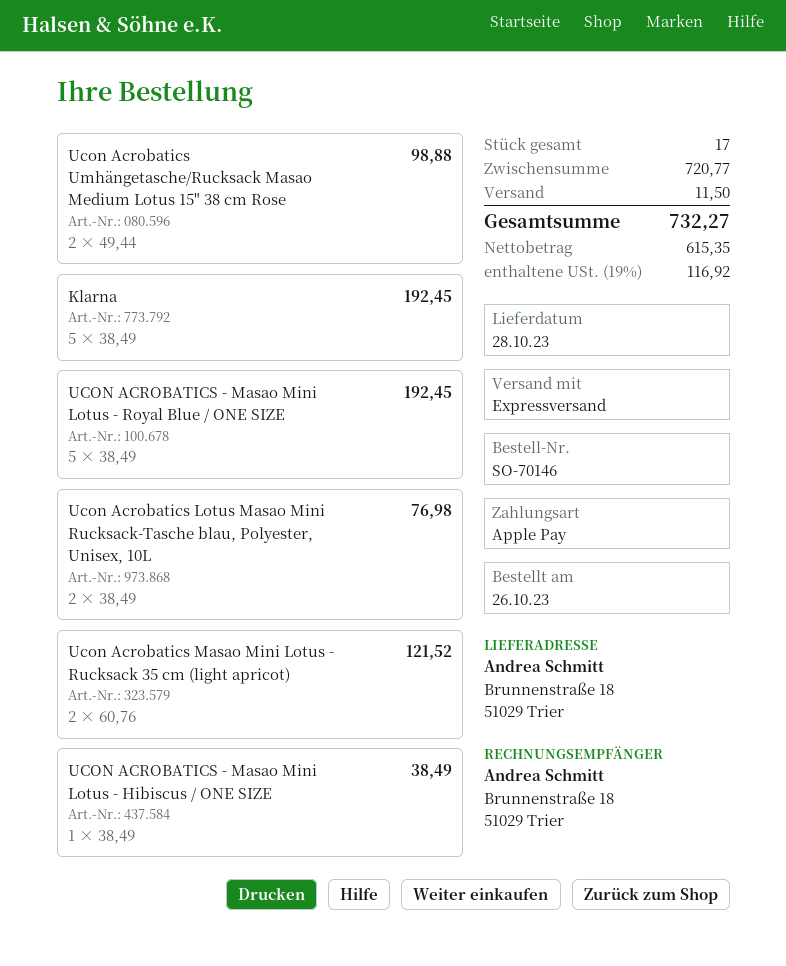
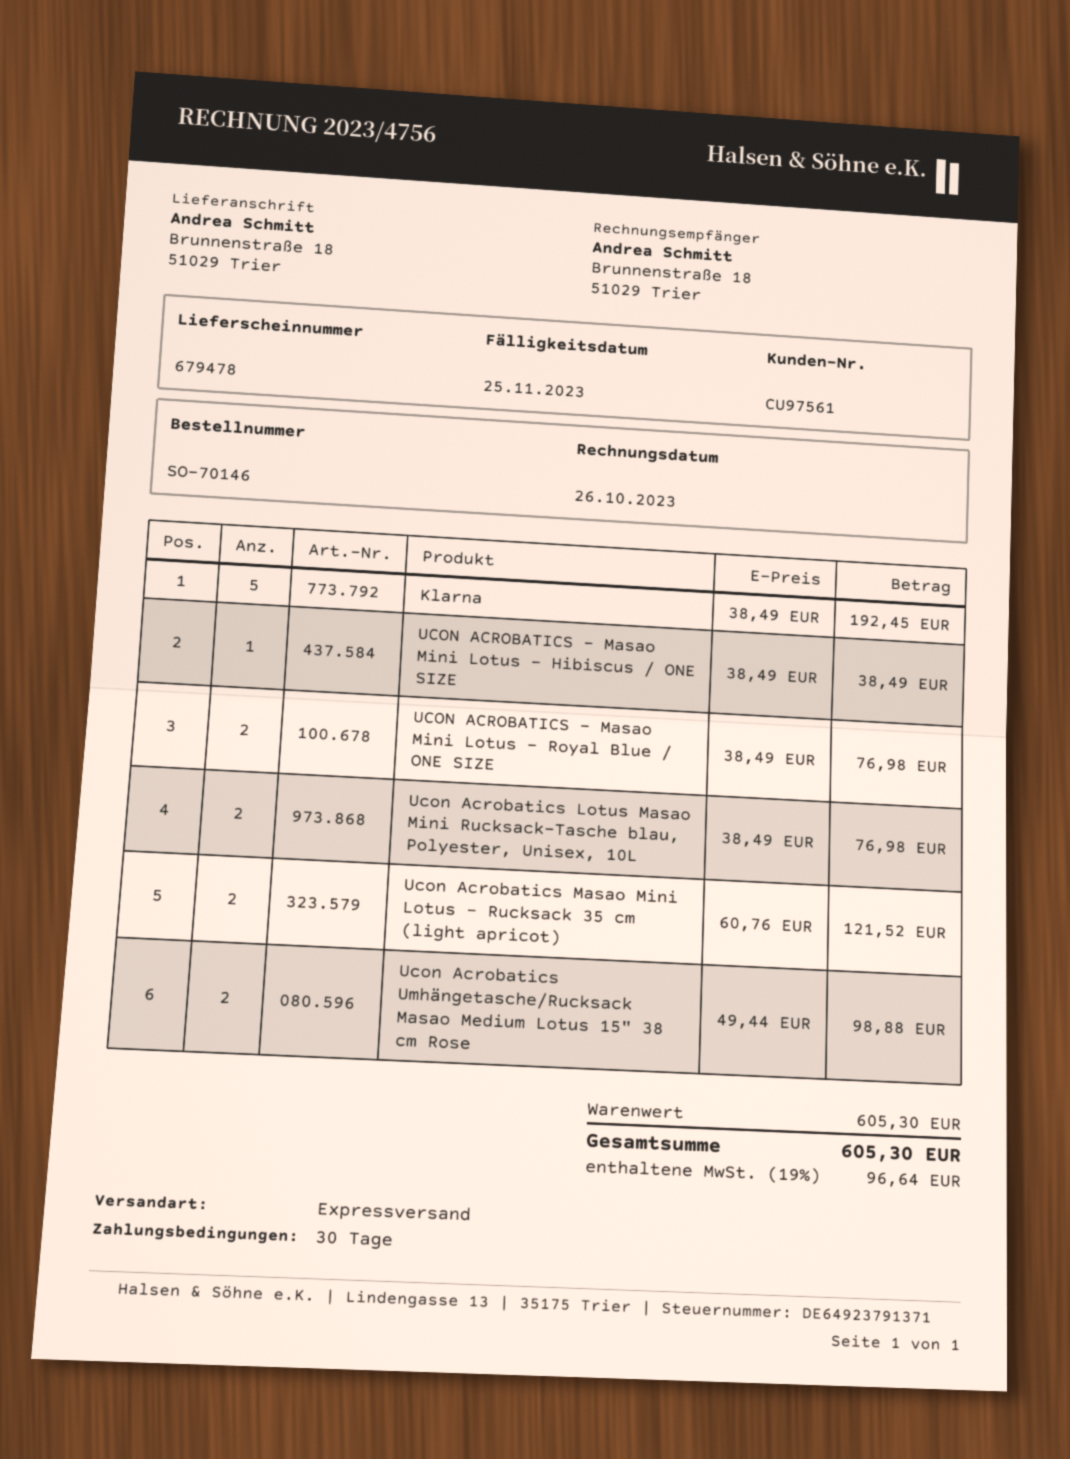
UCON ACROBATICS - Masao Mini Lotus - Royal Blue / ONE SIZE: 5 x 38.49 = 192.45 -> 2 x 38.49 = 76.98
subtotal: 720.77 -> 605.30
shipping: 11.50 -> none
tax: 19% = 116.92 -> 19% = 96.64
total: 732.27 -> 605.30

